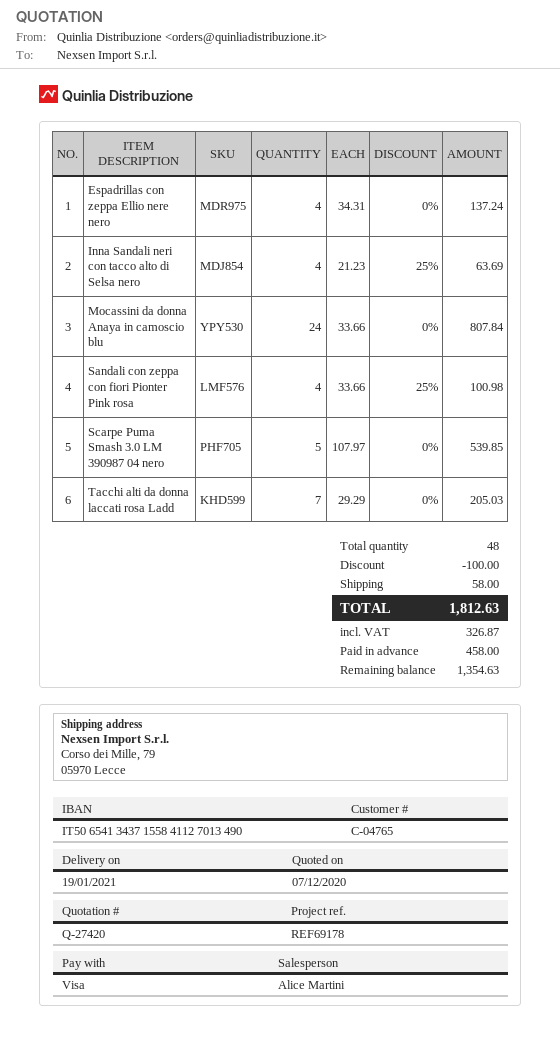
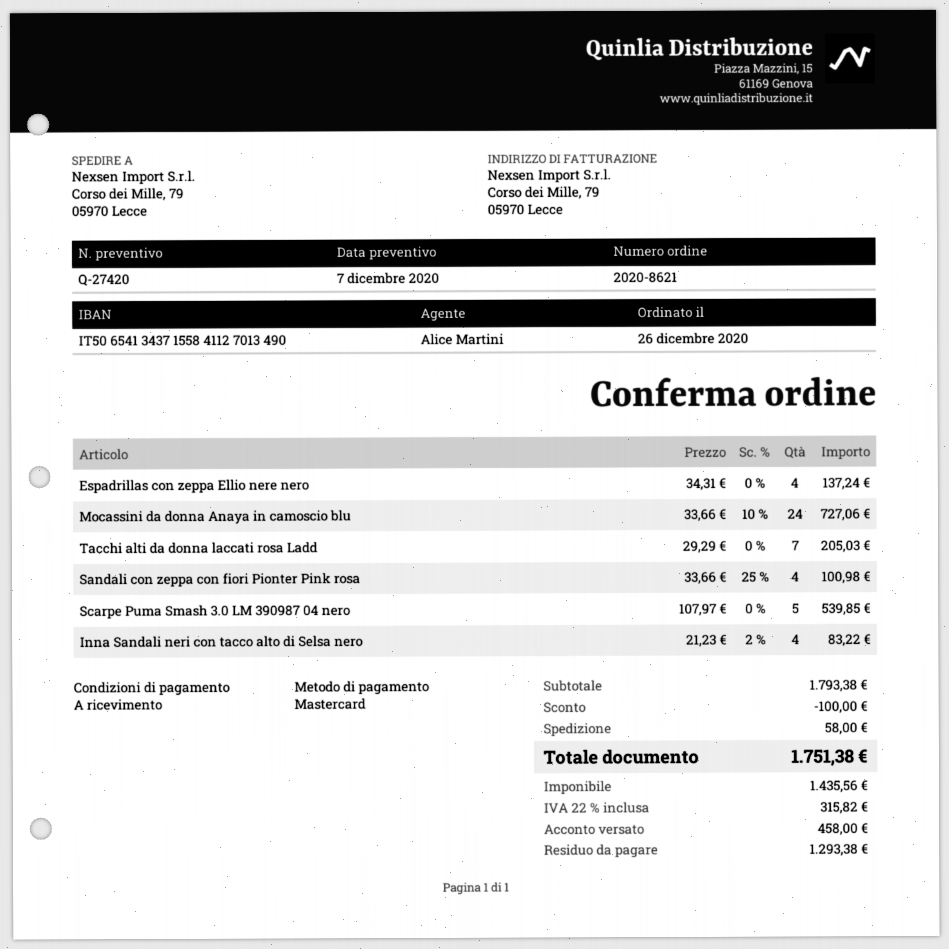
payment method: Visa -> Mastercard
Inna Sandali neri con tacco alto di Selsa nero: 4 x 21.23 - 25% = 63.69 -> 4 x 21.23 - 2% = 83.22
Mocassini da donna Anaya in camoscio blu: 24 x 33.66 = 807.84 -> 24 x 33.66 - 10% = 727.06
tax: 326.87 -> 315.82
total: 1812.63 -> 1751.38
balance: 1354.63 -> 1293.38

